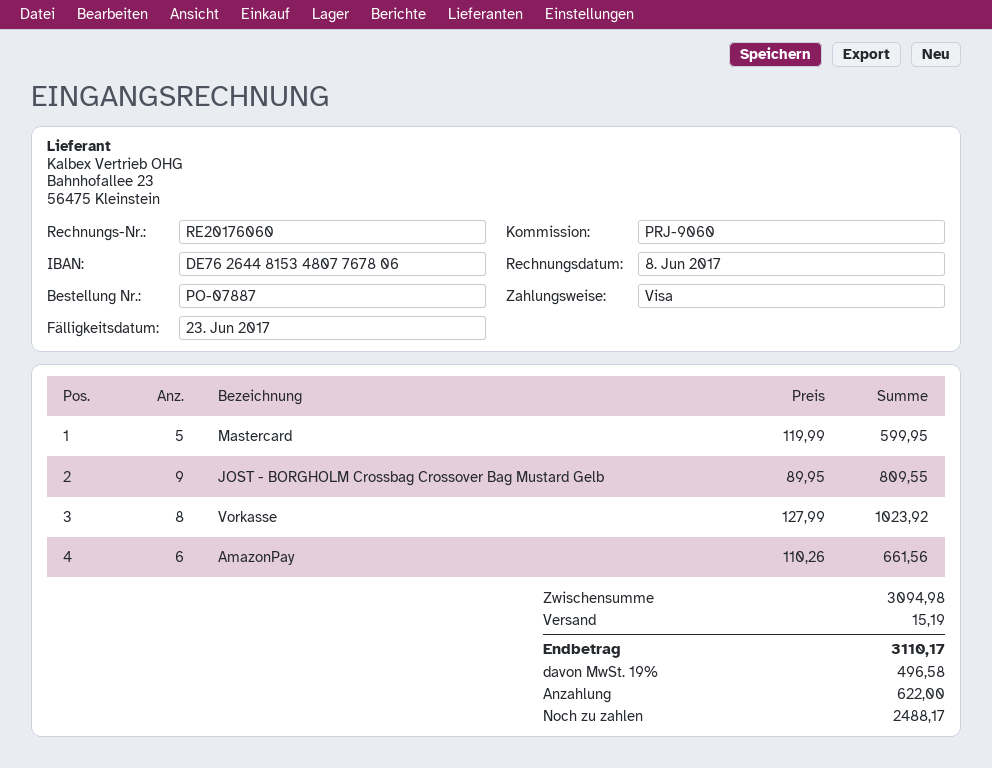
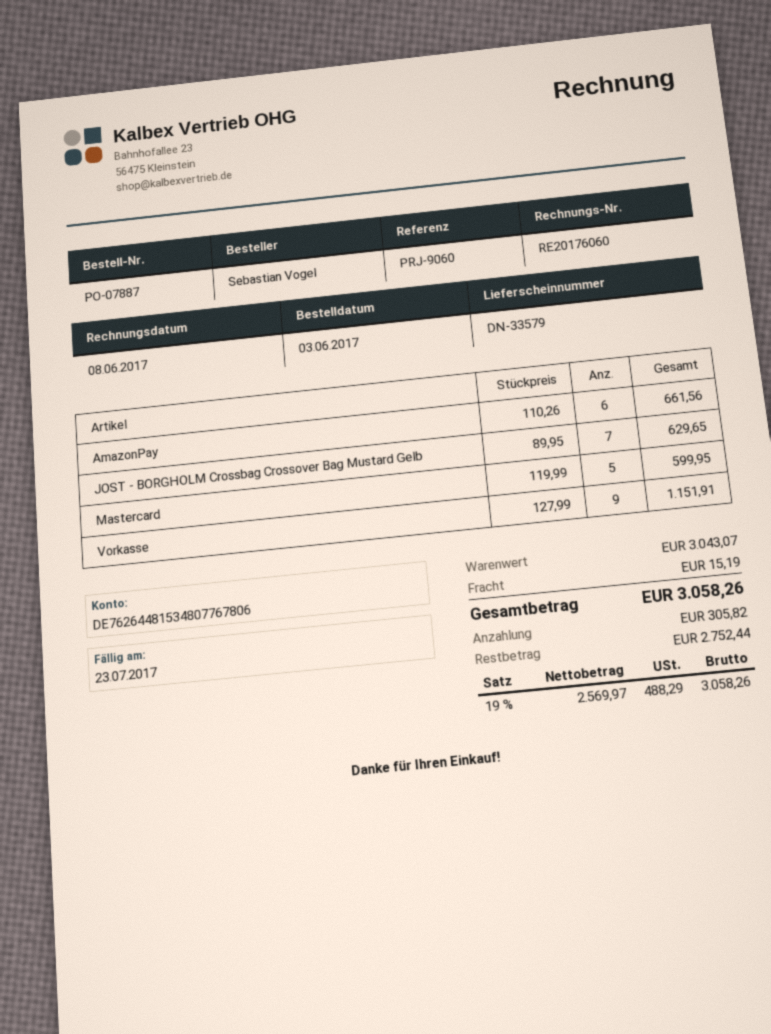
due date: 2017-06-23 -> 2017-07-23
JOST - BORGHOLM Crossbag Crossover Bag Mustard Gelb: 9 x 89.95 = 809.55 -> 7 x 89.95 = 629.65
Vorkasse: 8 x 127.99 = 1023.92 -> 9 x 127.99 = 1151.91
subtotal: 3094.98 -> 3043.07
tax: 19% = 496.58 -> 19% = 488.29
total: 3110.17 -> 3058.26
deposit: 622.00 -> 305.82
balance: 2488.17 -> 2752.44

